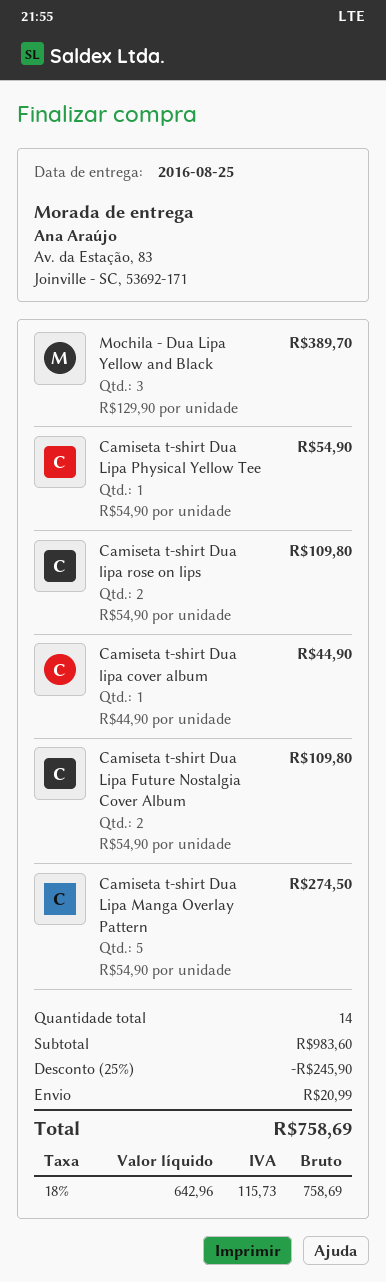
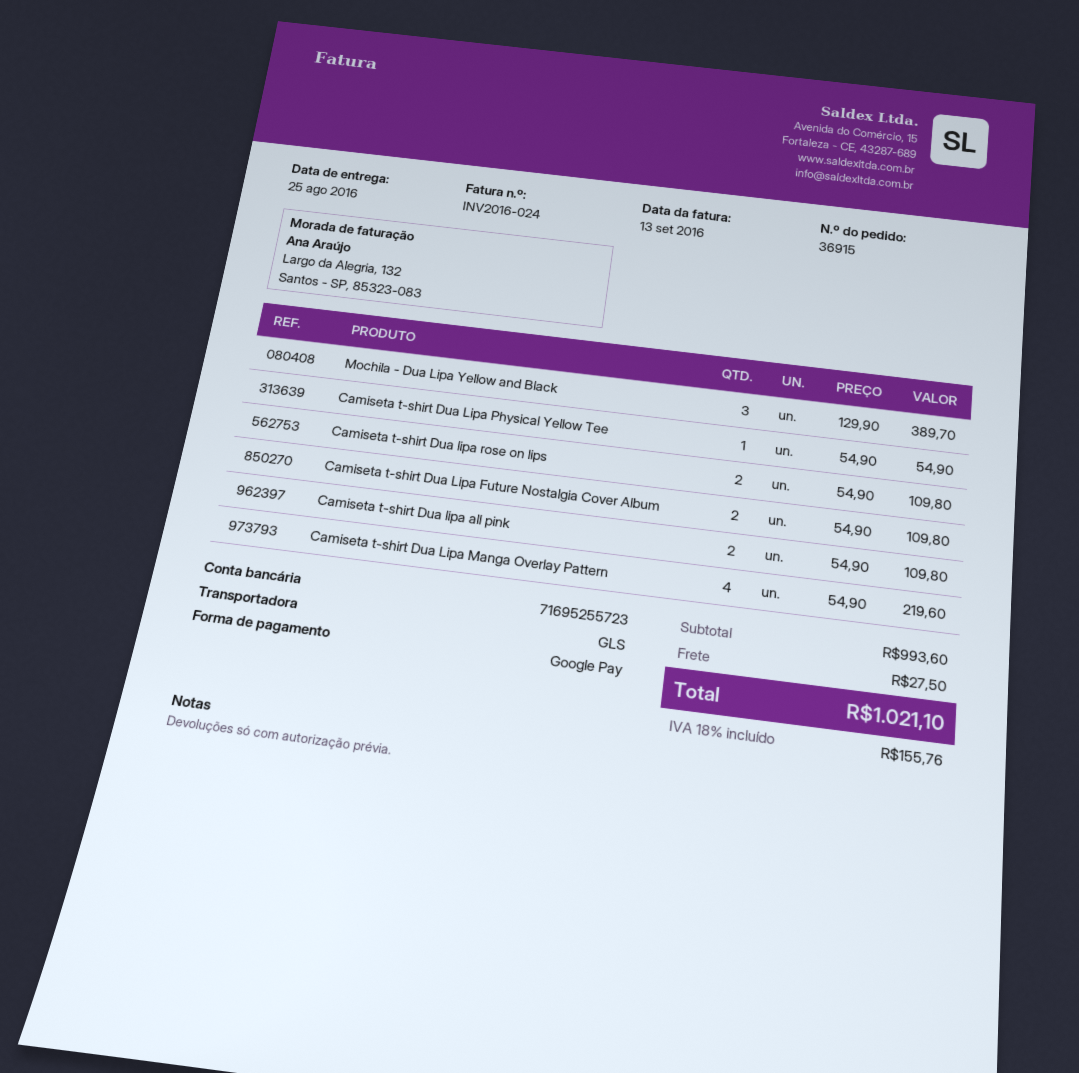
Camiseta t-shirt Dua lipa cover album: 1 x 44.90 = 44.90 -> none
Camiseta t-shirt Dua Lipa Manga Overlay Pattern: 5 x 54.90 = 274.50 -> 4 x 54.90 = 219.60
Camiseta t-shirt Dua lipa all pink: none -> 2 x 54.90 = 109.80
subtotal: 983.60 -> 993.60
discount: 25% = 245.90 -> none
shipping: 20.99 -> 27.50
tax: 18% = 115.73 -> 18% = 155.76
total: 758.69 -> 1021.10

